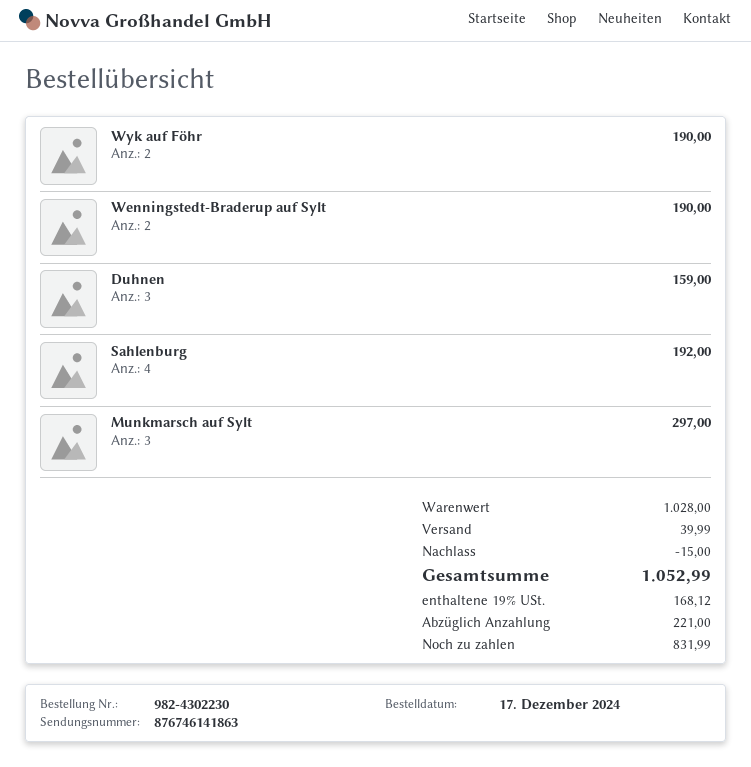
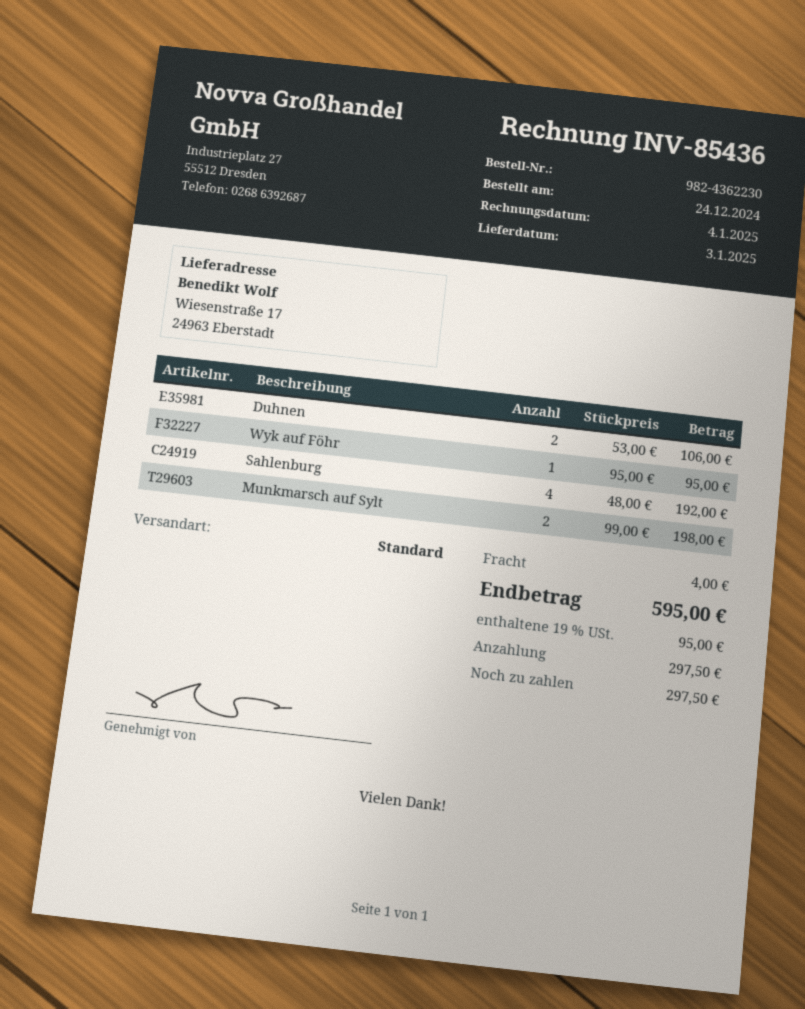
order number: 982-4302230 -> 982-4362230
order date: 2024-12-17 -> 2024-12-24
Wyk auf Föhr: 2 for 190.00 -> 1 for 95.00
Wenningstedt-Braderup auf Sylt: 2 for 190.00 -> none
Duhnen: 3 for 159.00 -> 2 for 106.00
Munkmarsch auf Sylt: 3 for 297.00 -> 2 for 198.00
discount: 15.00 -> none
shipping: 39.99 -> 4.00
tax: 19% = 168.12 -> 19% = 95.00
total: 1052.99 -> 595.00
deposit: 221.00 -> 297.50
balance: 831.99 -> 297.50

